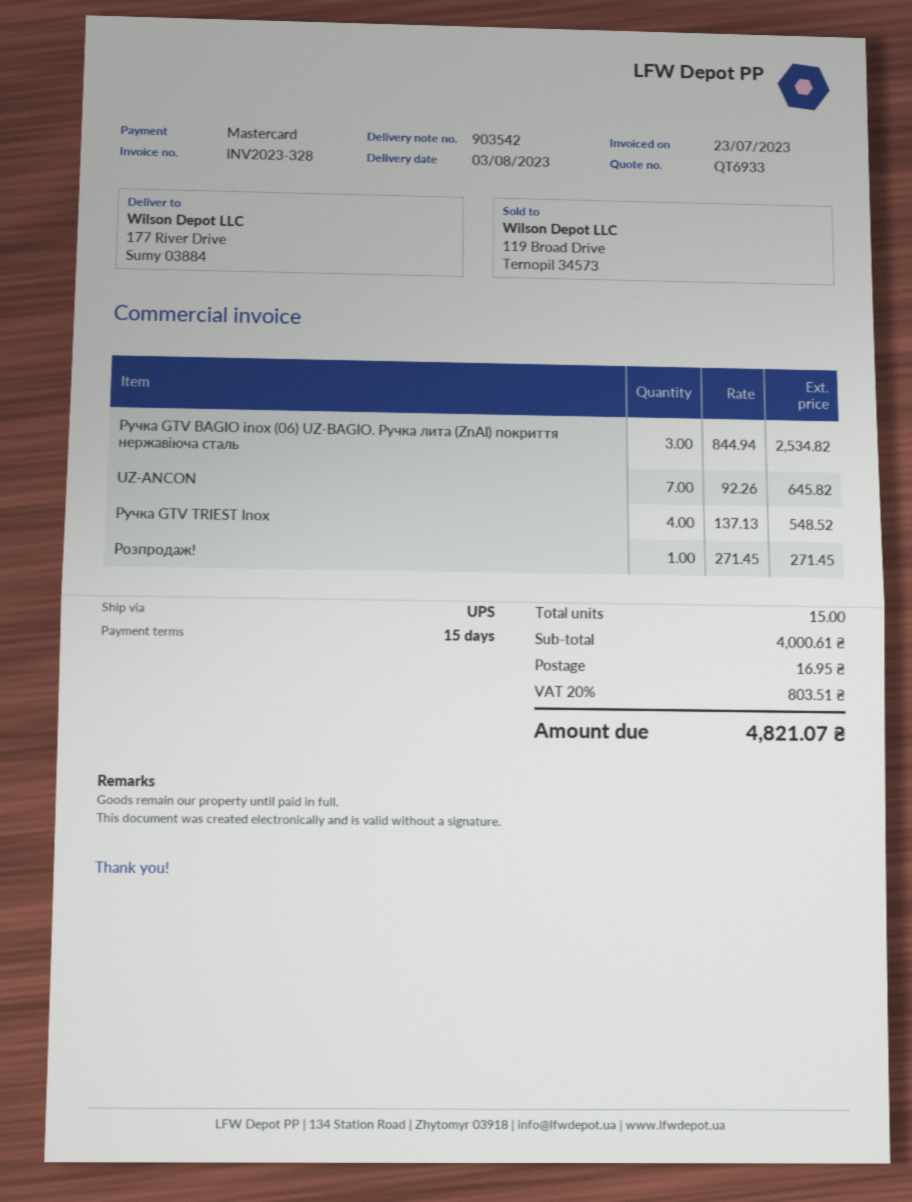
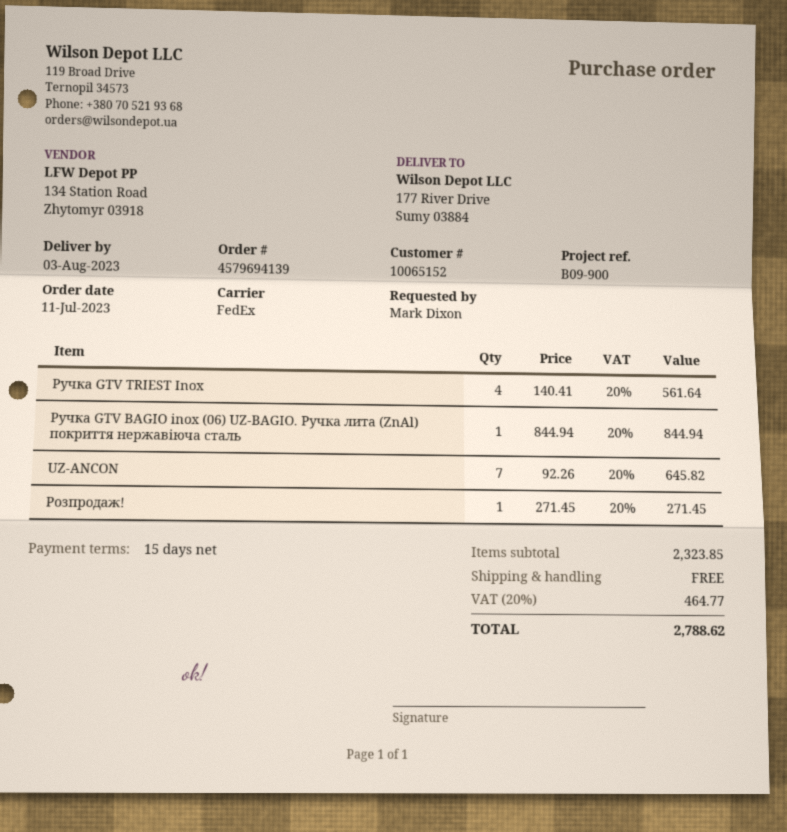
shipping method: UPS -> FedEx
Ручка GTV BAGIO inox (06) UZ-BAGIO. Ручка лита (ZnAl) покриття нержавіюча сталь: 3 x 844.94 = 2534.82 -> 1 x 844.94 = 844.94
Ручка GTV TRIEST Inox: 4 x 137.13 = 548.52 -> 4 x 140.41 = 561.64
subtotal: 4000.61 -> 2323.85
shipping: 16.95 -> 0.00
tax: 20% = 803.51 -> 20% = 464.77
total: 4821.07 -> 2788.62

